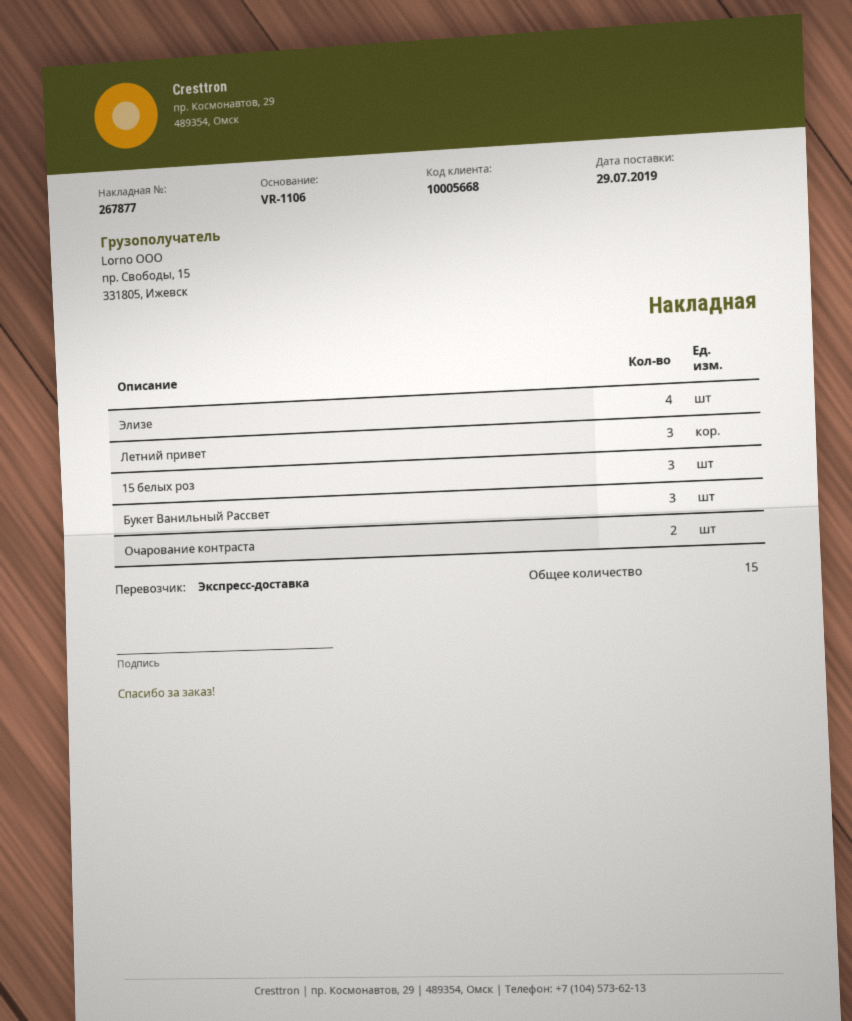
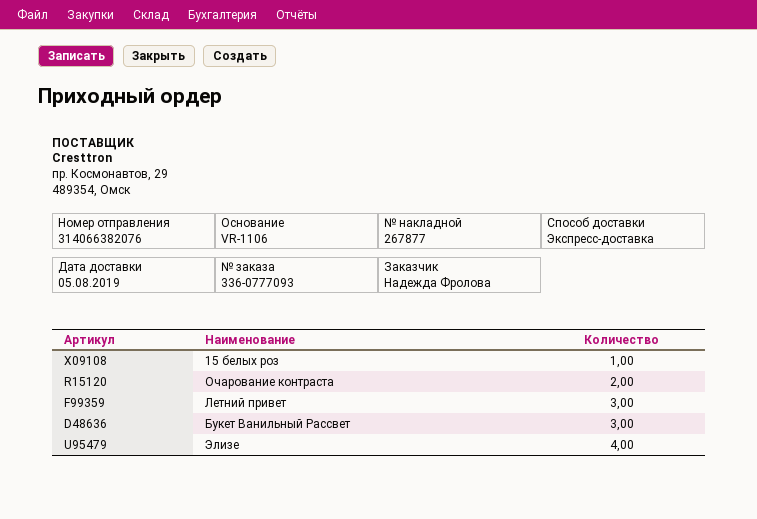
delivery date: 2019-07-29 -> 2019-08-05
15 белых роз: 3 -> 1

